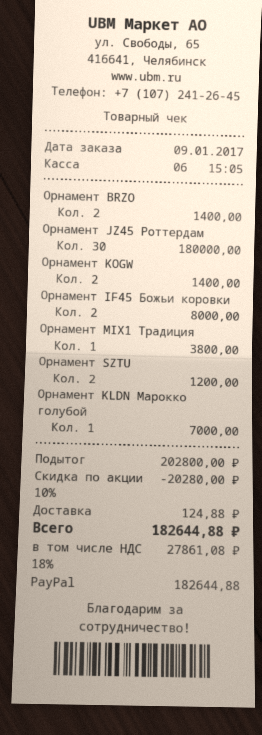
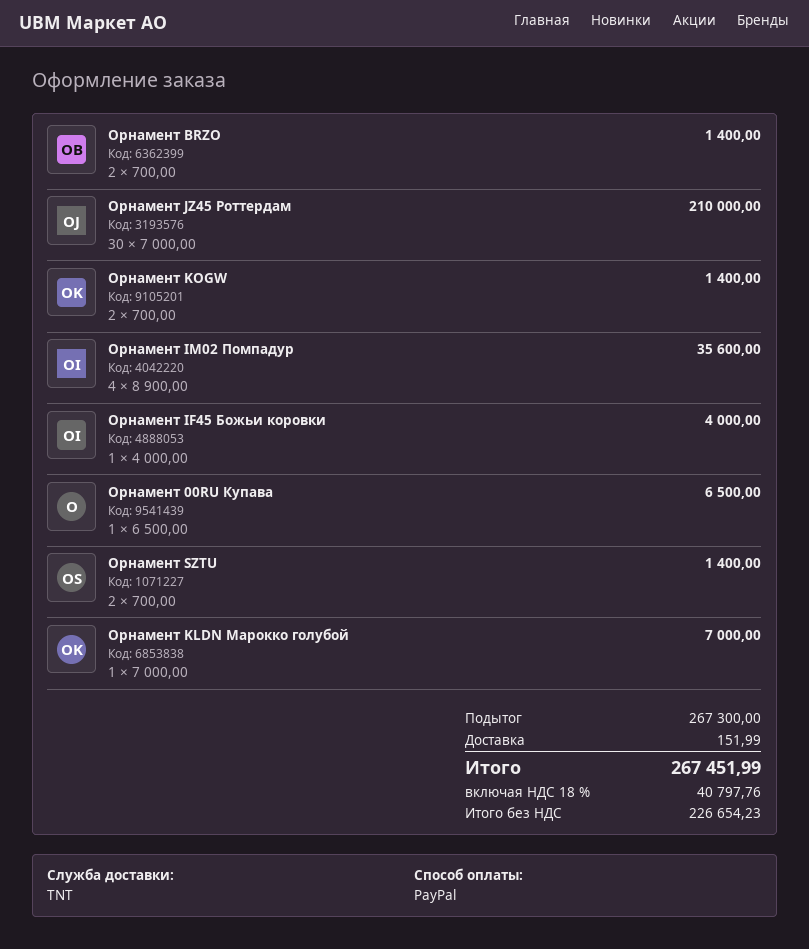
Орнамент JZ45 Роттердам: 30 for 180000.00 -> 30 for 210000.00
Орнамент IF45 Божьи коровки: 2 for 8000.00 -> 1 for 4000.00
Орнамент MIX1 Традиция: 1 for 3800.00 -> none
Орнамент SZTU: 2 for 1200.00 -> 2 for 1400.00
Орнамент IM02 Помпадур: none -> 4 for 35600.00
Орнамент 00RU Купава: none -> 1 for 6500.00
subtotal: 202800.00 -> 267300.00
discount: 10% = 20280.00 -> none
shipping: 124.88 -> 151.99
tax: 18% = 27861.08 -> 18% = 40797.76
total: 182644.88 -> 267451.99

